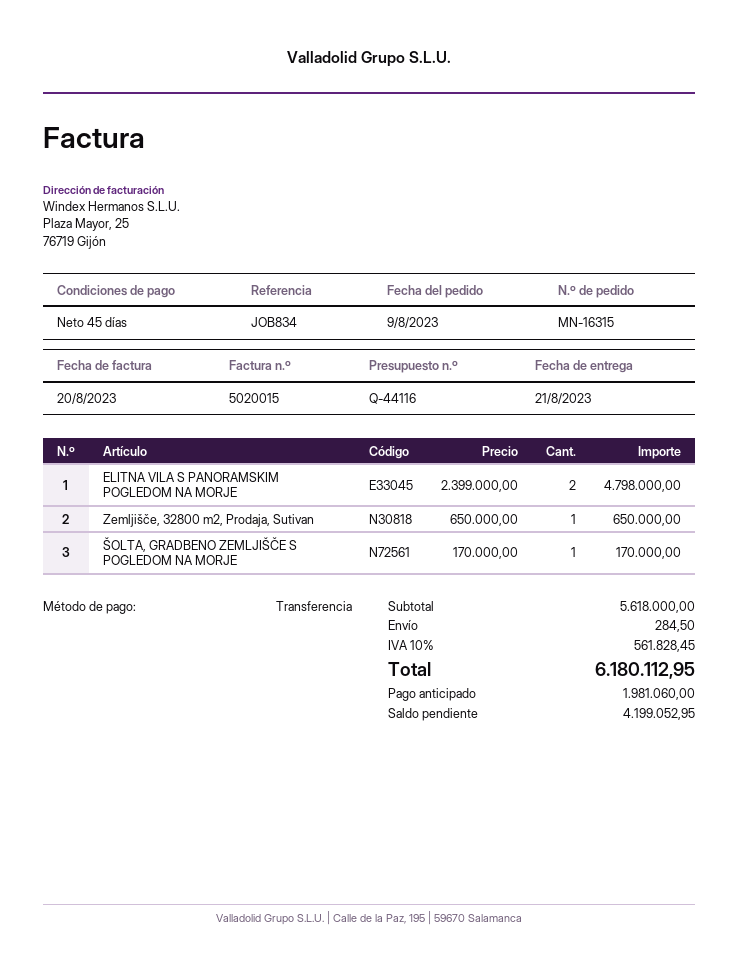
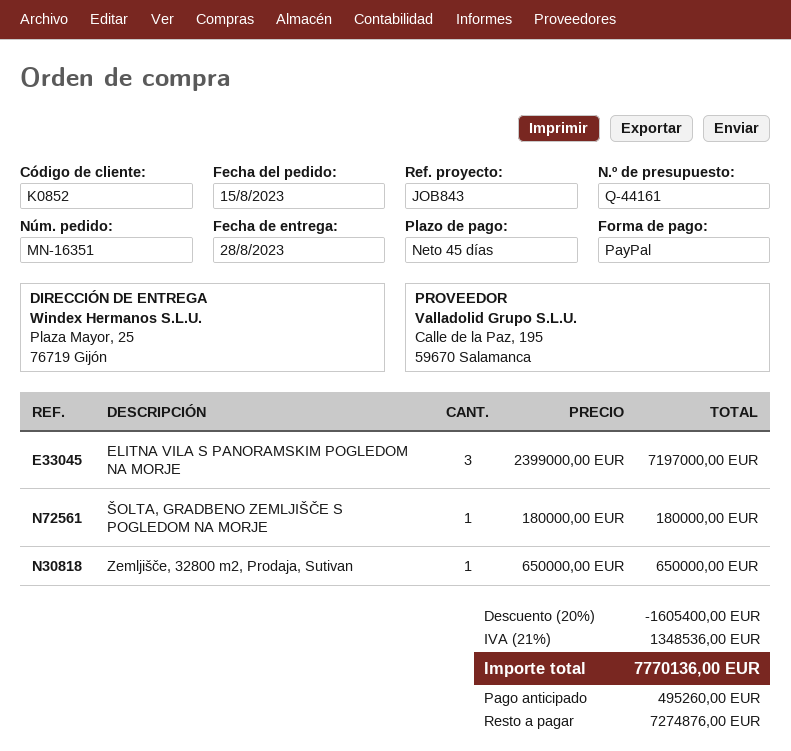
quote number: Q-44116 -> Q-44161
order number: MN-16315 -> MN-16351
order date: 2023-08-09 -> 2023-08-15
delivery date: 2023-08-21 -> 2023-08-28
reference: JOB834 -> JOB843
payment method: bank transfer -> PayPal
ELITNA VILA S PANORAMSKIM POGLEDOM NA MORJE: 2 x 2399000.00 = 4798000.00 -> 3 x 2399000.00 = 7197000.00
ŠOLTA, GRADBENO ZEMLJIŠČE S POGLEDOM NA MORJE: 1 x 170000.00 = 170000.00 -> 1 x 180000.00 = 180000.00
discount: none -> 20% = 1605400.00
shipping: 284.50 -> none
tax: 10% = 561828.45 -> 21% = 1348536.00
total: 6180112.95 -> 7770136.00
deposit: 1981060.00 -> 495260.00
balance: 4199052.95 -> 7274876.00

